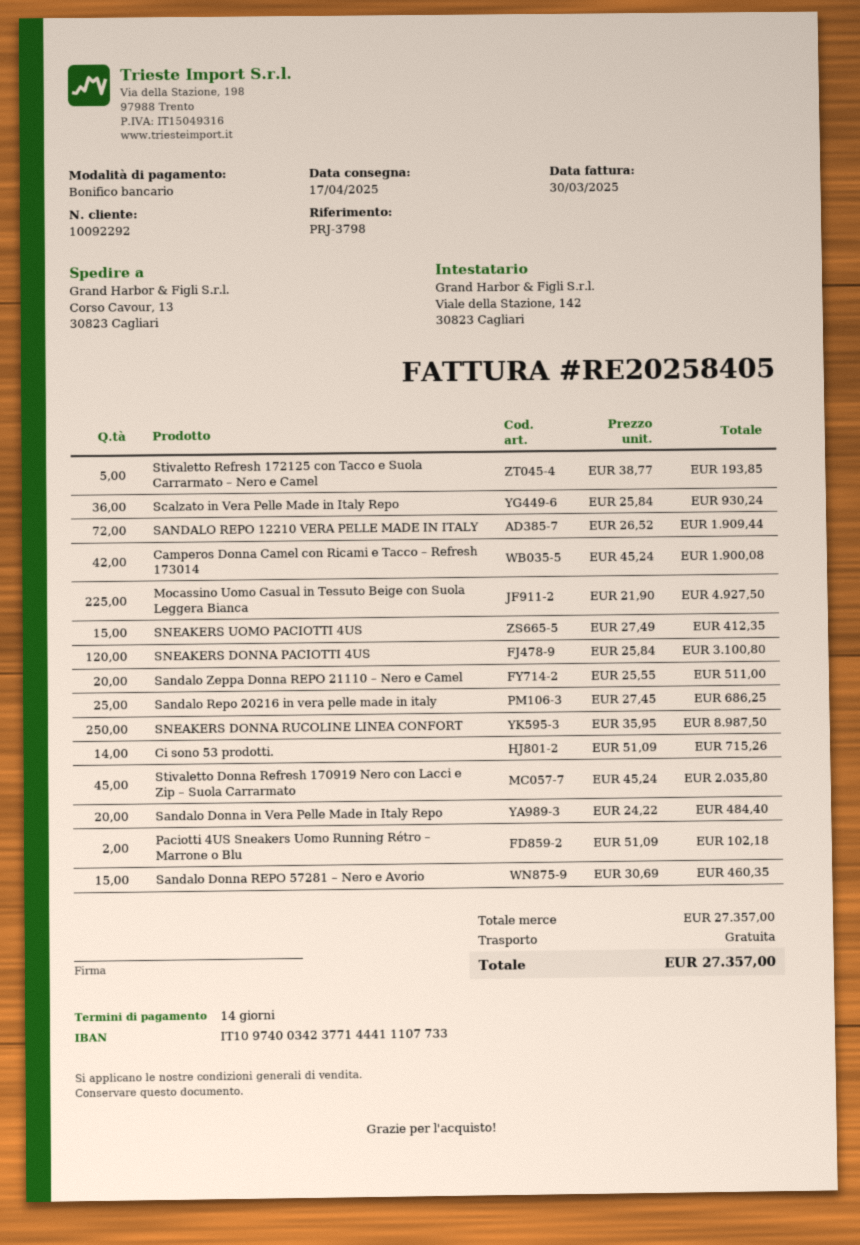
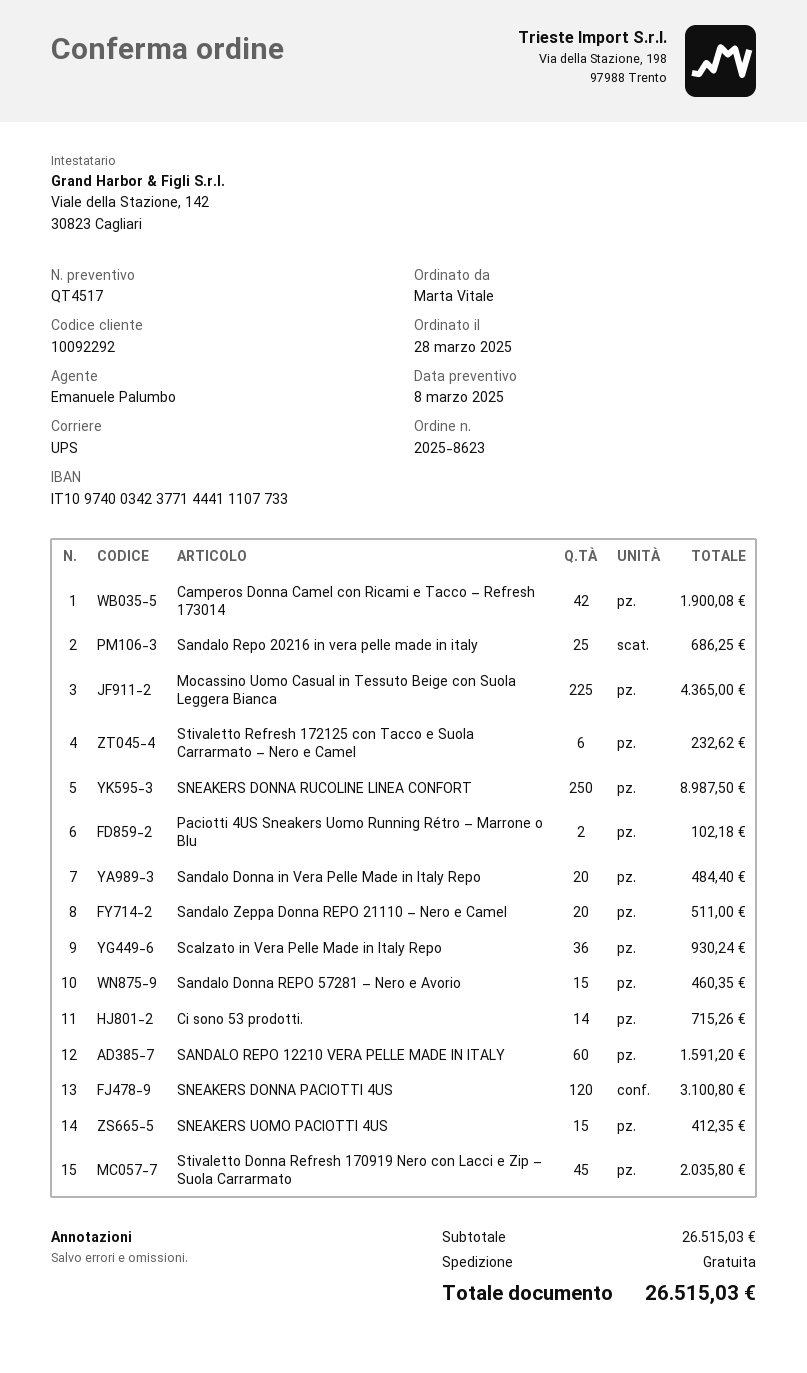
Stivaletto Refresh 172125 con Tacco e Suola Carrarmato – Nero e Camel: 5 for 193.85 -> 6 for 232.62
SANDALO REPO 12210 VERA PELLE MADE IN ITALY: 72 for 1909.44 -> 60 for 1591.20
Mocassino Uomo Casual in Tessuto Beige con Suola Leggera Bianca: 225 for 4927.50 -> 225 for 4365.00
subtotal: 27357.00 -> 26515.03
total: 27357.00 -> 26515.03

